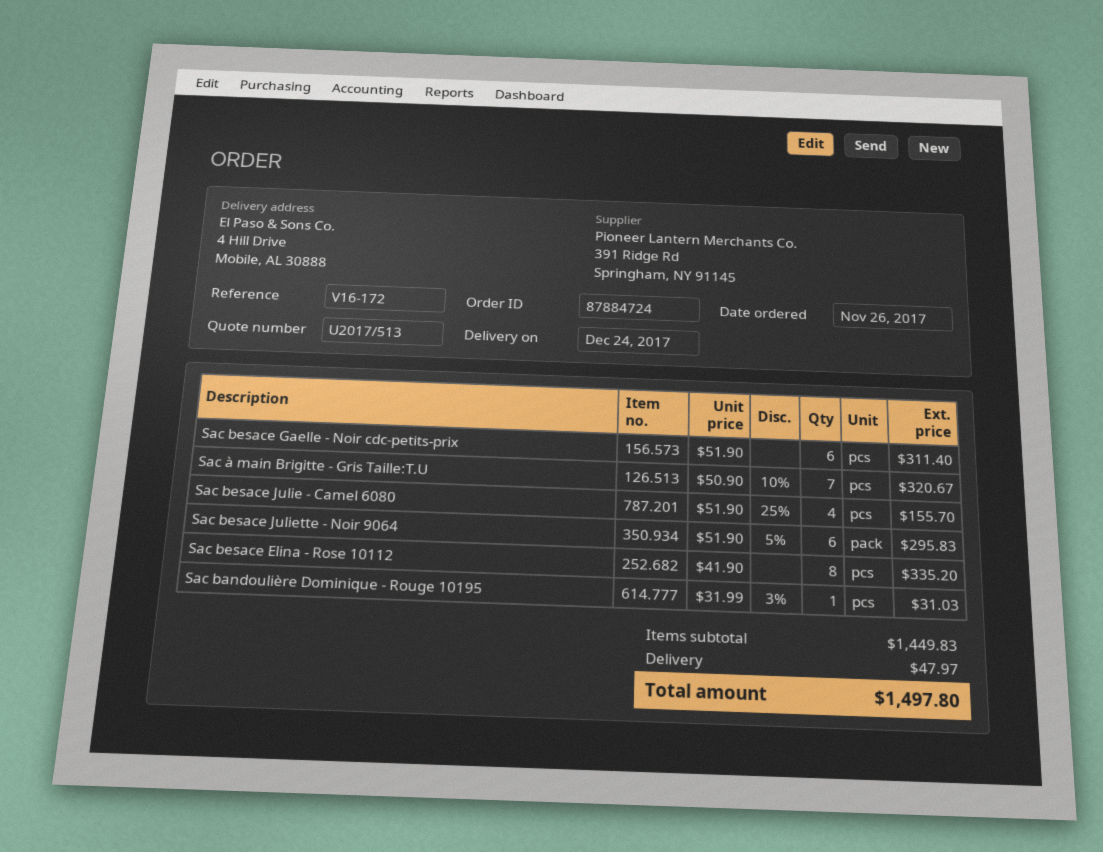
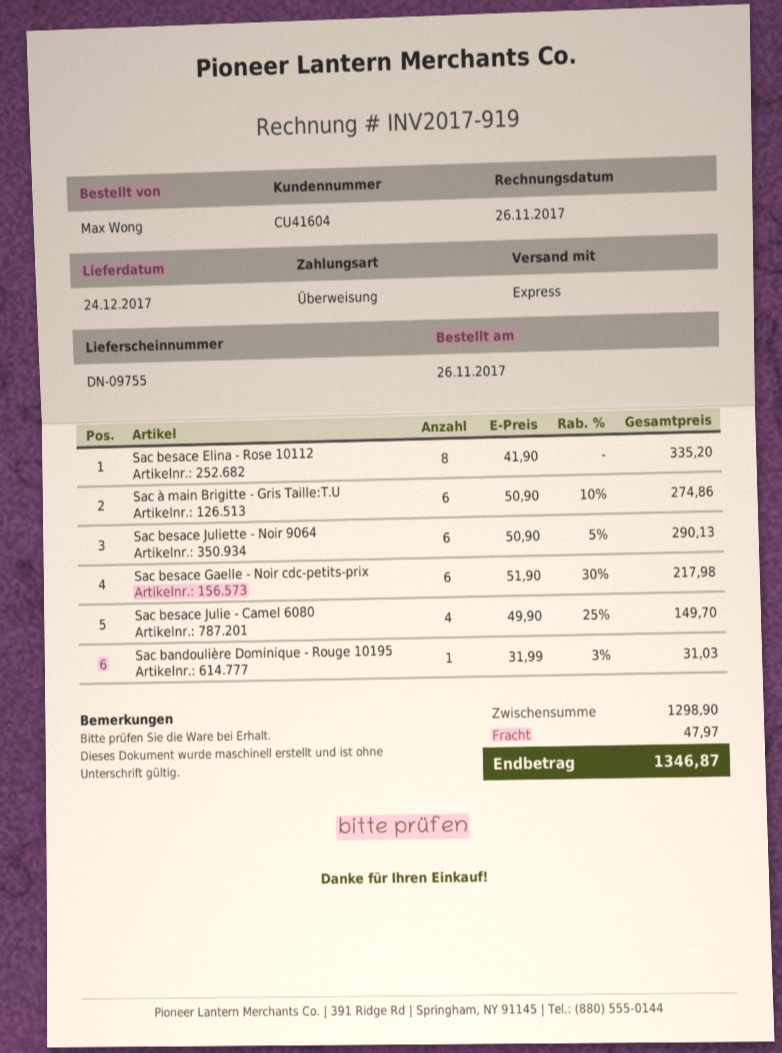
Sac besace Gaelle - Noir cdc-petits-prix: 6 x 51.90 = 311.40 -> 6 x 51.90 - 30% = 217.98
Sac à main Brigitte - Gris Taille:T.U: 7 x 50.90 - 10% = 320.67 -> 6 x 50.90 - 10% = 274.86
Sac besace Julie - Camel 6080: 4 x 51.90 - 25% = 155.70 -> 4 x 49.90 - 25% = 149.70
Sac besace Juliette - Noir 9064: 6 x 51.90 - 5% = 295.83 -> 6 x 50.90 - 5% = 290.13
subtotal: 1449.83 -> 1298.90
total: 1497.80 -> 1346.87

